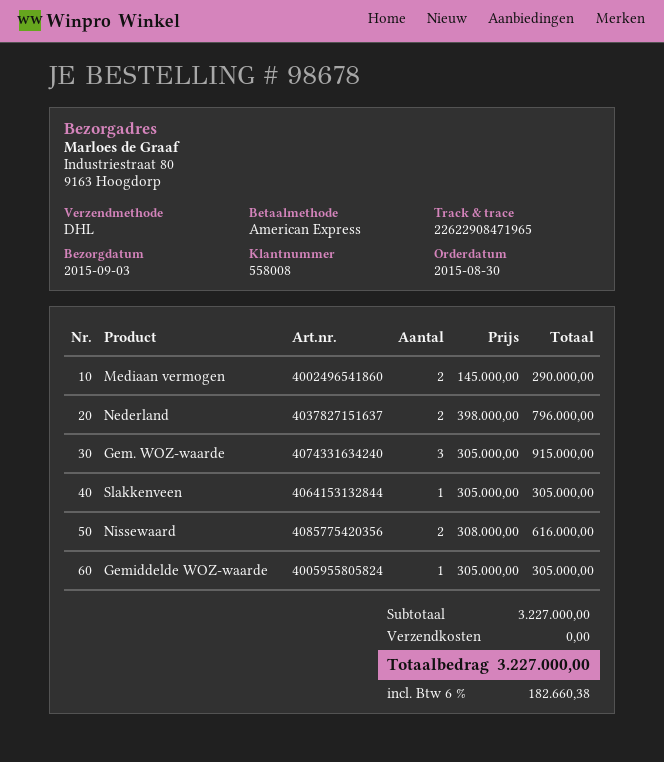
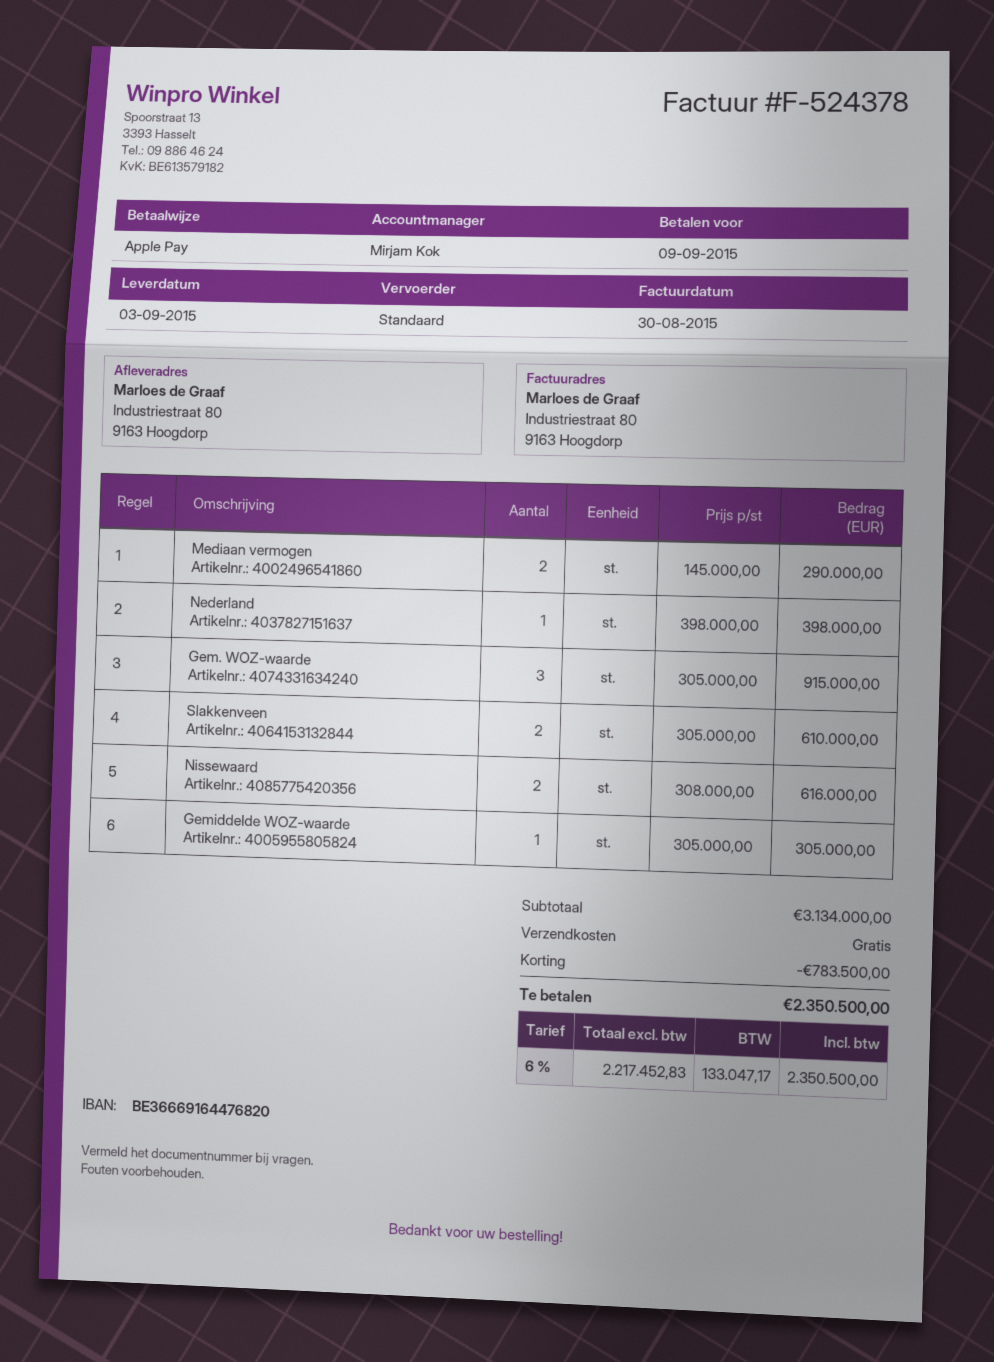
payment method: American Express -> Apple Pay
shipping method: DHL -> standard
Nederland: 2 x 398000.00 = 796000.00 -> 1 x 398000.00 = 398000.00
Slakkenveen: 1 x 305000.00 = 305000.00 -> 2 x 305000.00 = 610000.00
subtotal: 3227000.00 -> 3134000.00
discount: none -> 783500.00
tax: 6% = 182660.38 -> 6% = 133047.17
total: 3227000.00 -> 2350500.00

